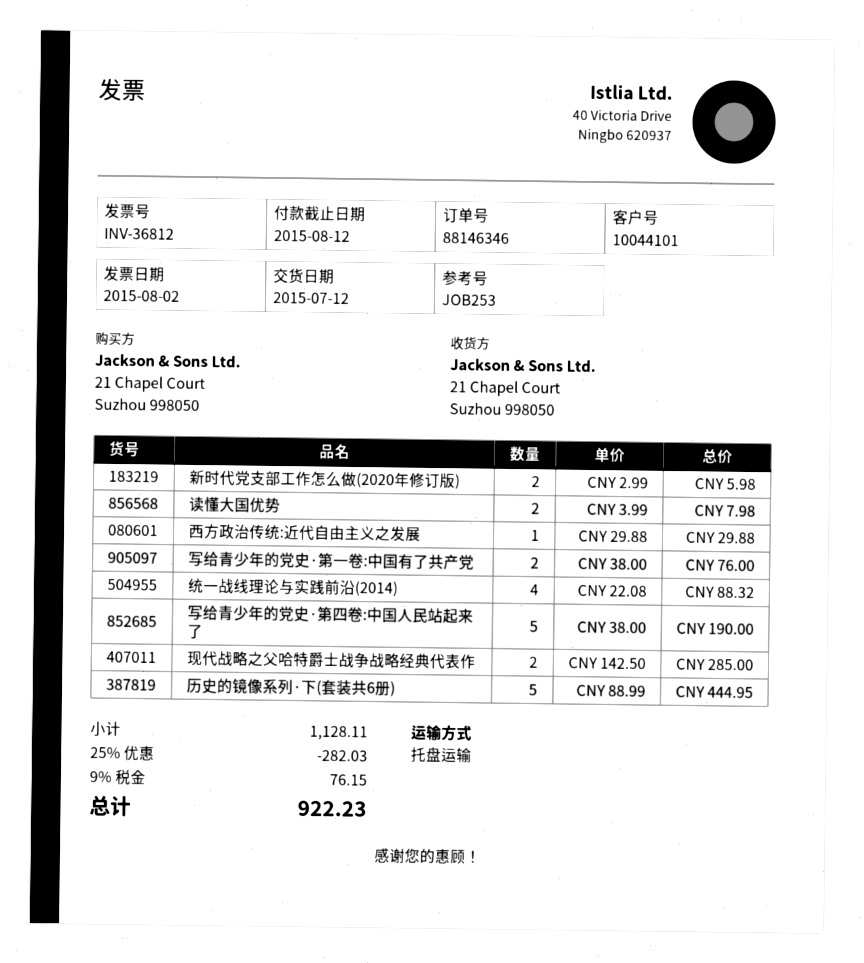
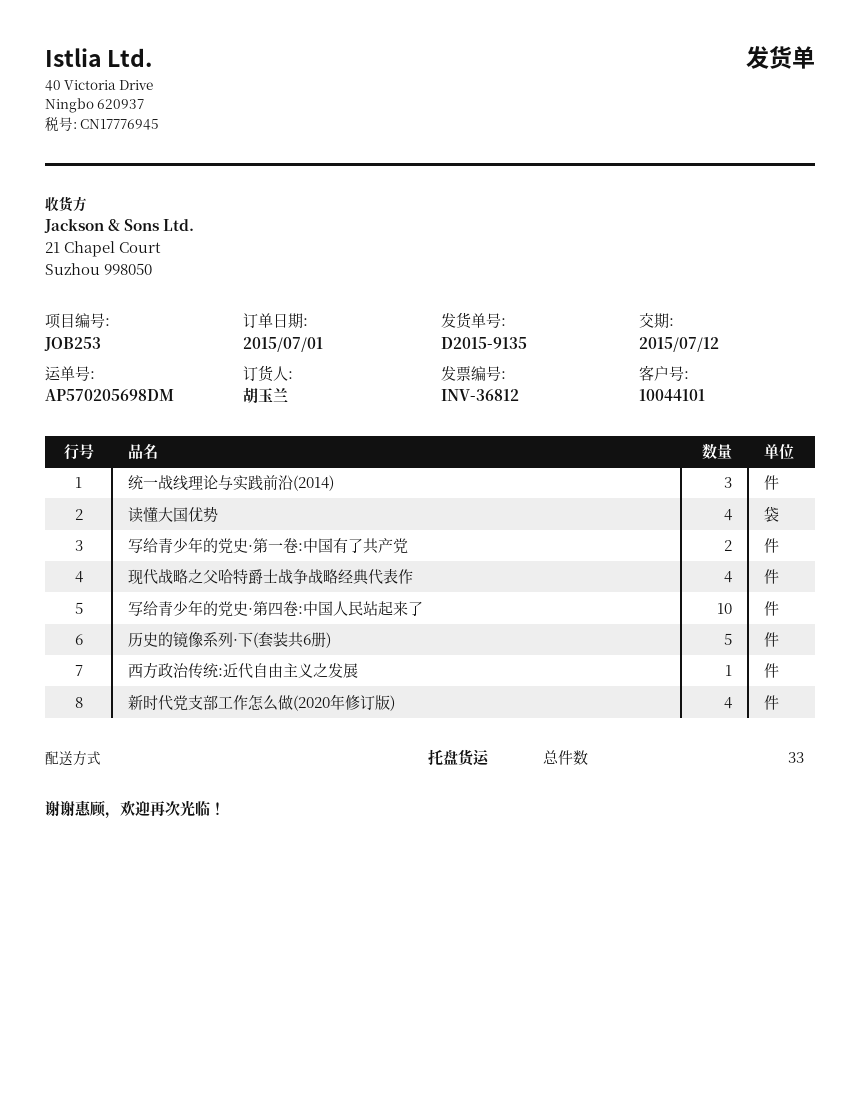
新时代党支部工作怎么做(2020年修订版): 2 -> 4
读懂大国优势: 2 -> 4
统一战线理论与实践前沿(2014): 4 -> 3
写给青少年的党史·第四卷:中国人民站起来了: 5 -> 10
现代战略之父哈特爵士战争战略经典代表作: 2 -> 4

